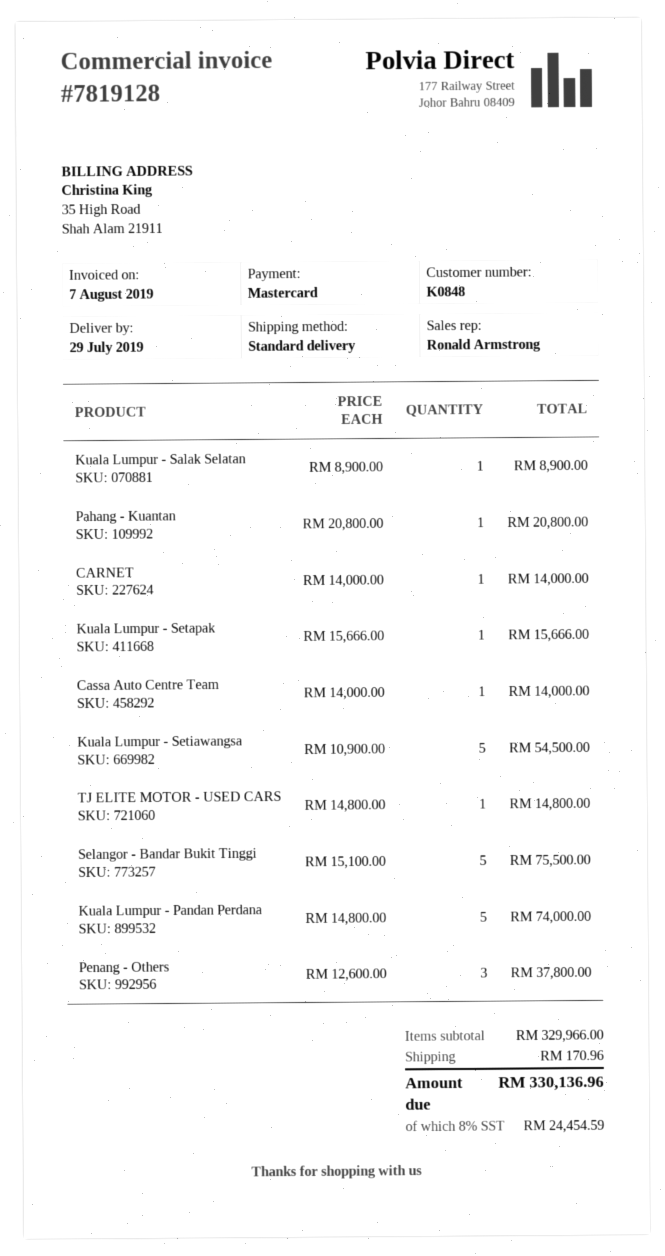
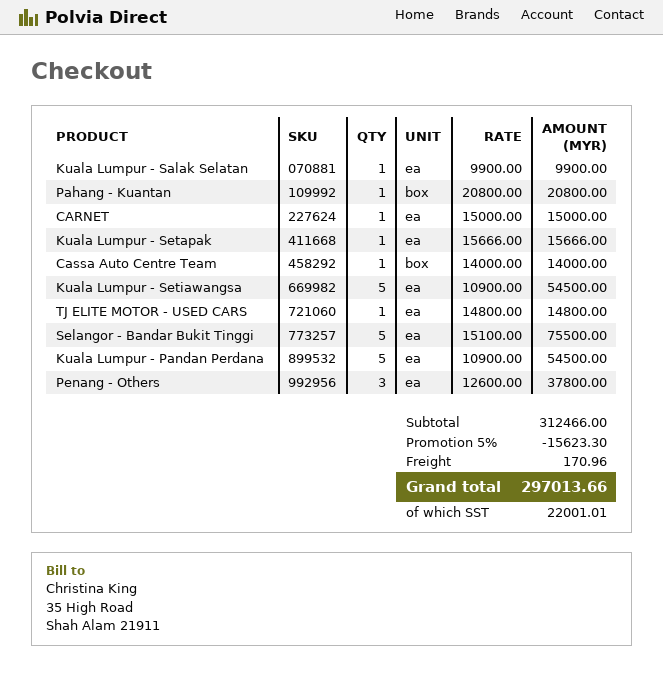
Kuala Lumpur - Salak Selatan: 1 x 8900.00 = 8900.00 -> 1 x 9900.00 = 9900.00
CARNET: 1 x 14000.00 = 14000.00 -> 1 x 15000.00 = 15000.00
Kuala Lumpur - Pandan Perdana: 5 x 14800.00 = 74000.00 -> 5 x 10900.00 = 54500.00
subtotal: 329966.00 -> 312466.00
discount: none -> 5% = 15623.30
tax: 24454.59 -> 22001.01
total: 330136.96 -> 297013.66

